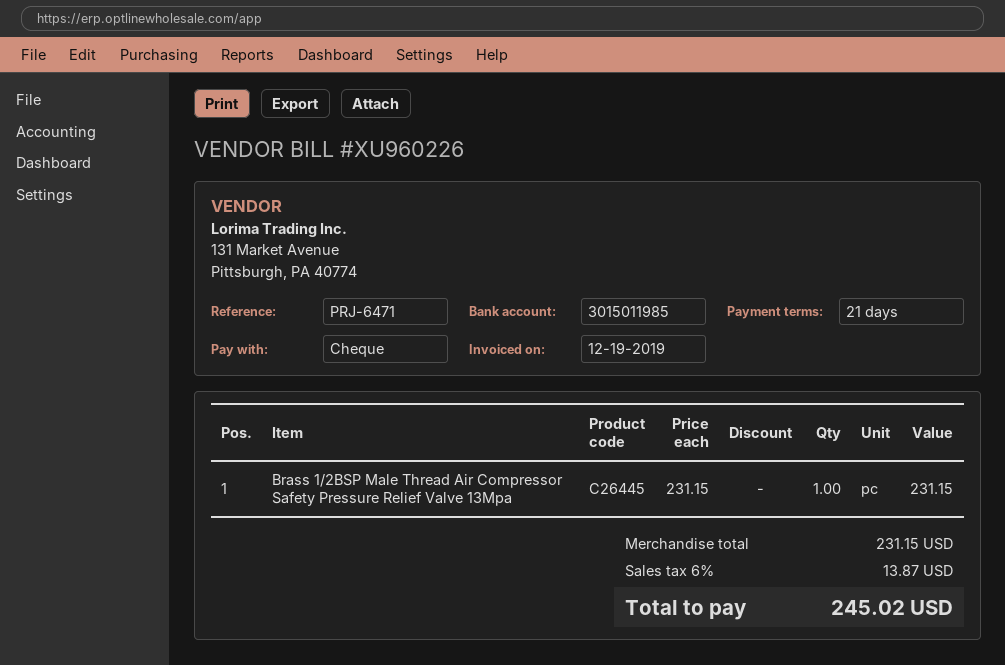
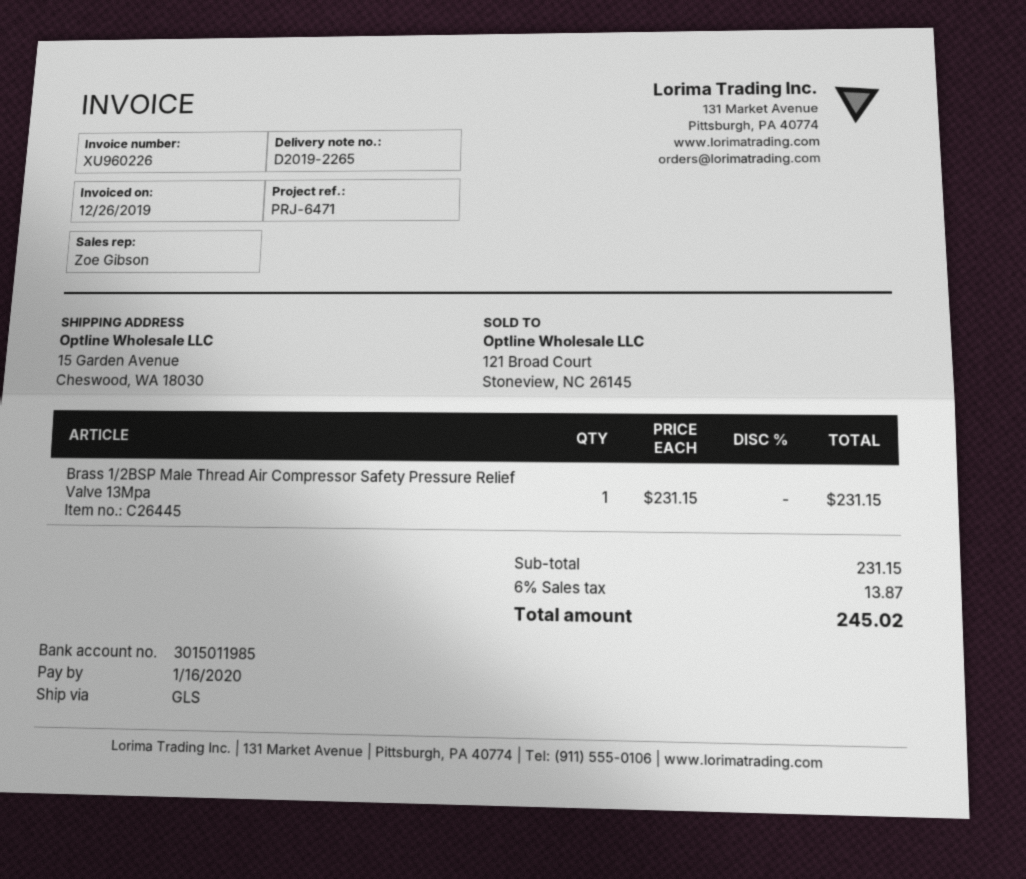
invoice date: 2019-12-19 -> 2019-12-26

